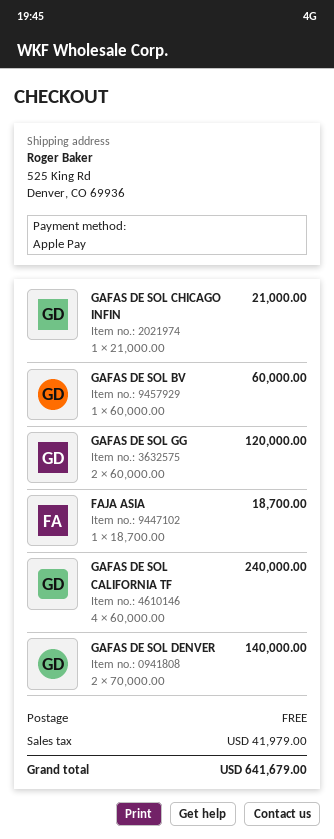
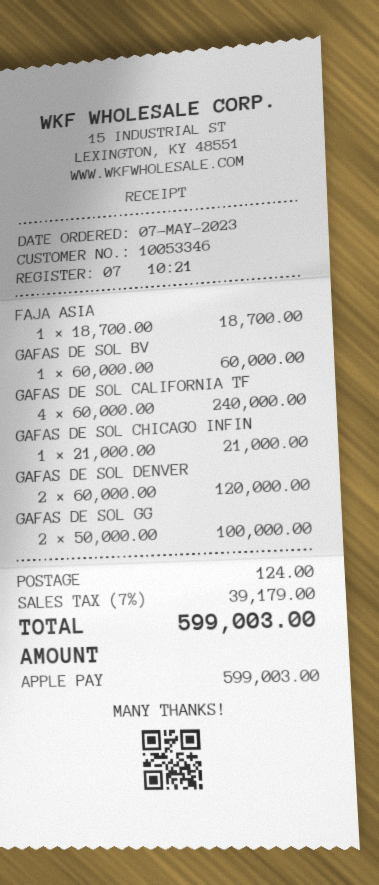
GAFAS DE SOL GG: 2 x 60000.00 = 120000.00 -> 2 x 50000.00 = 100000.00
GAFAS DE SOL DENVER: 2 x 70000.00 = 140000.00 -> 2 x 60000.00 = 120000.00
shipping: 0.00 -> 124.00
tax: 41979.00 -> 39179.00
total: 641679.00 -> 599003.00

